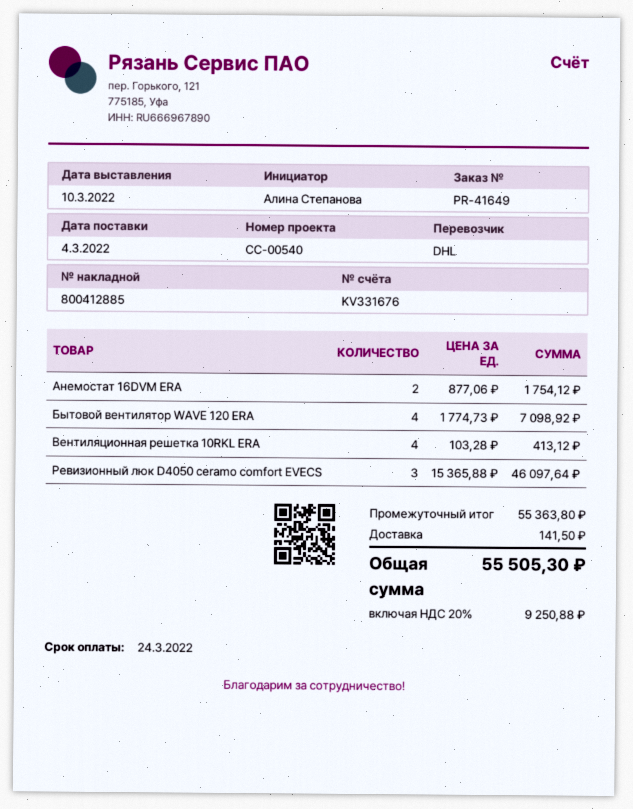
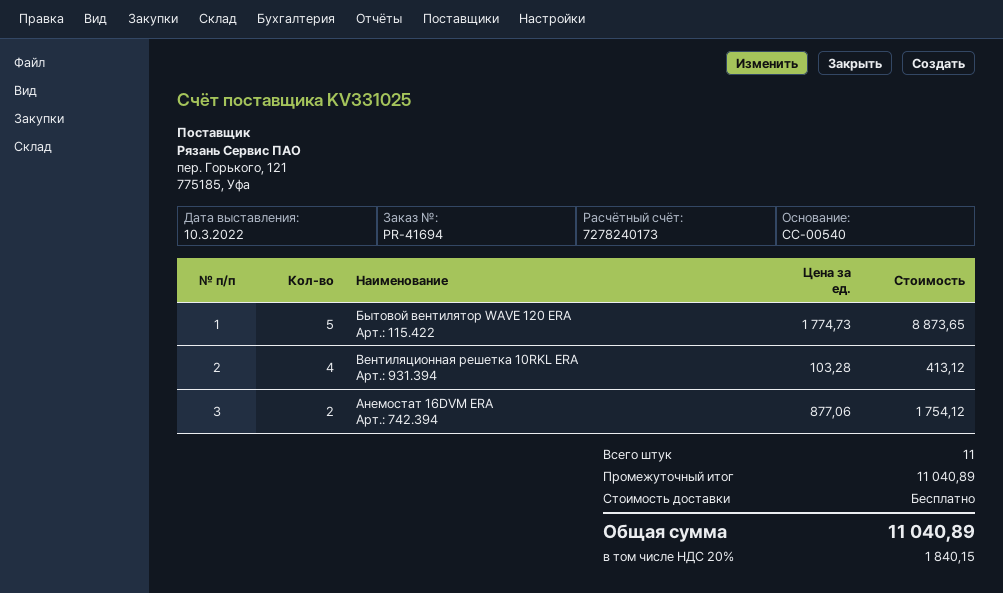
order number: PR-41649 -> PR-41694
invoice number: KV331676 -> KV331025
Бытовой вентилятор WAVE 120 ERA: 4 x 1774.73 = 7098.92 -> 5 x 1774.73 = 8873.65
Ревизионный люк D4050 ceramo comfort EVECS: 3 x 15365.88 = 46097.64 -> none
subtotal: 55363.80 -> 11040.89
shipping: 141.50 -> 0.00
tax: 20% = 9250.88 -> 20% = 1840.15
total: 55505.30 -> 11040.89

